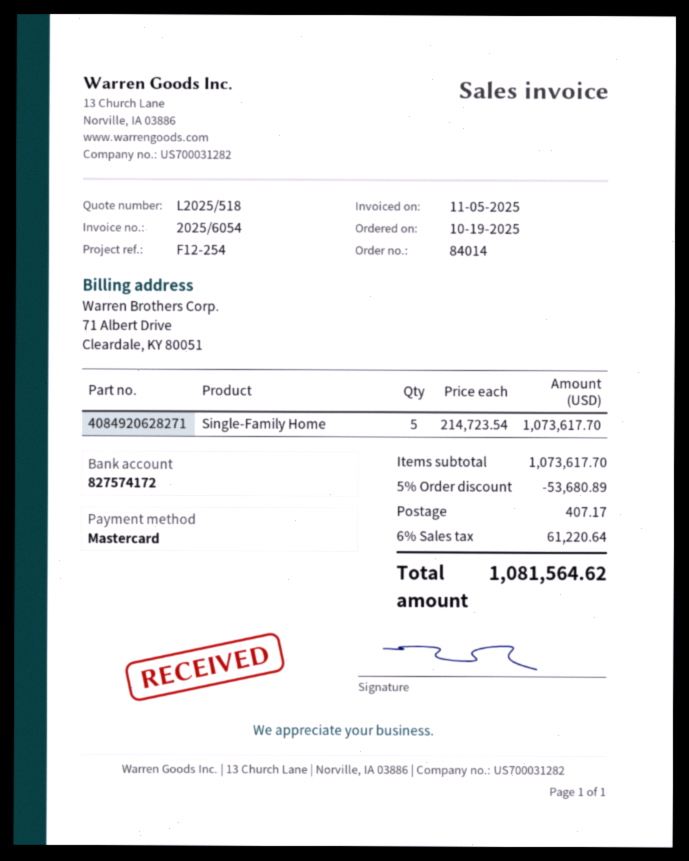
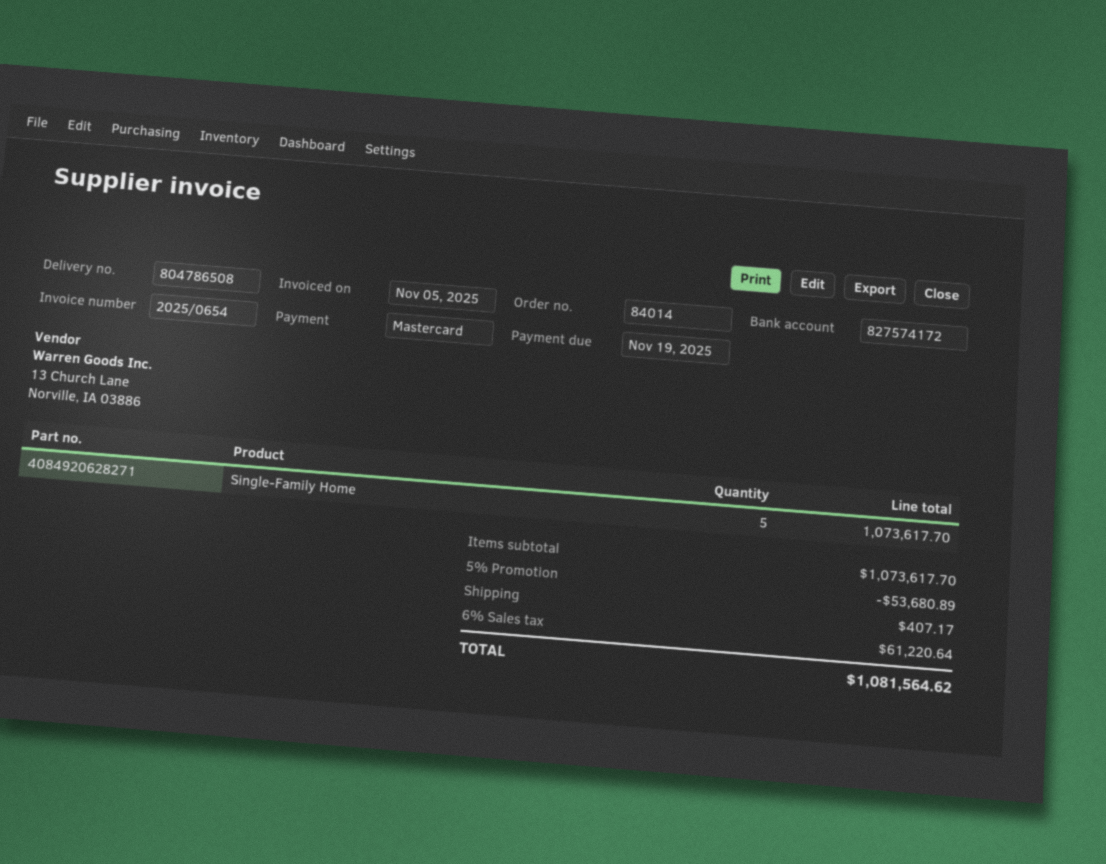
invoice number: 2025/6054 -> 2025/0654

